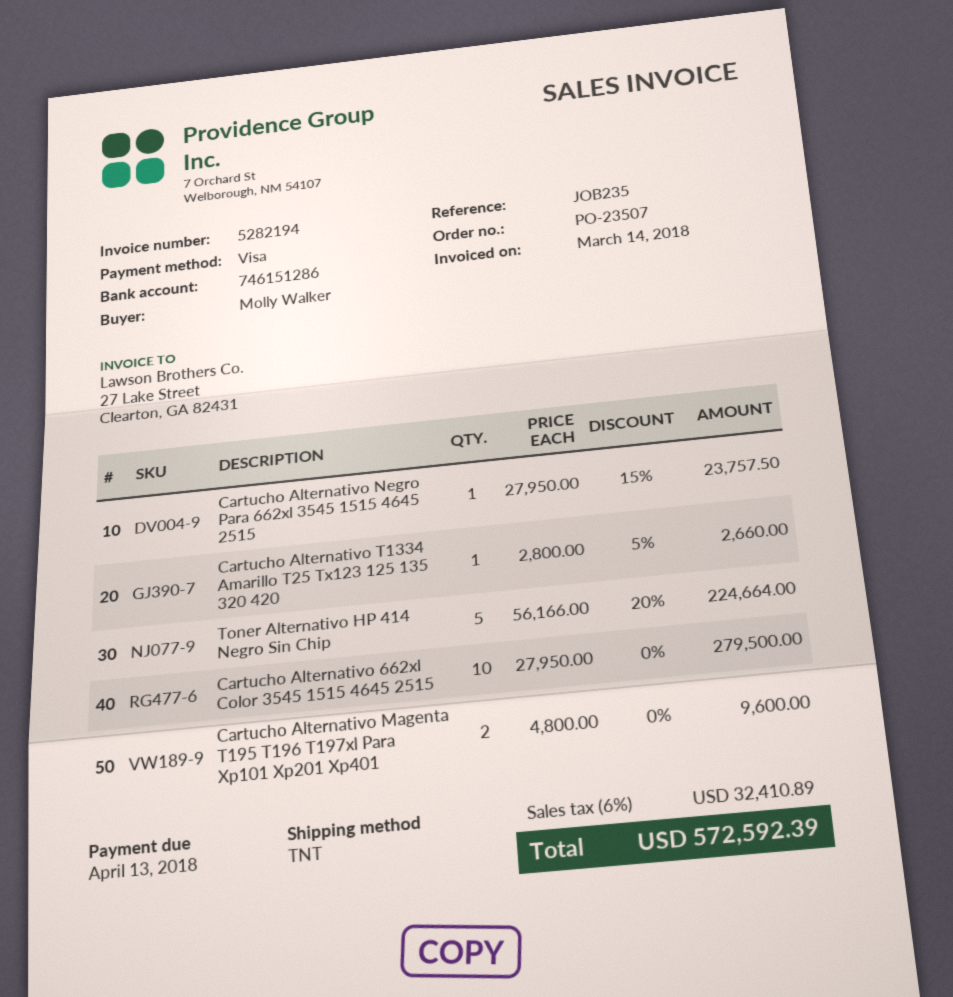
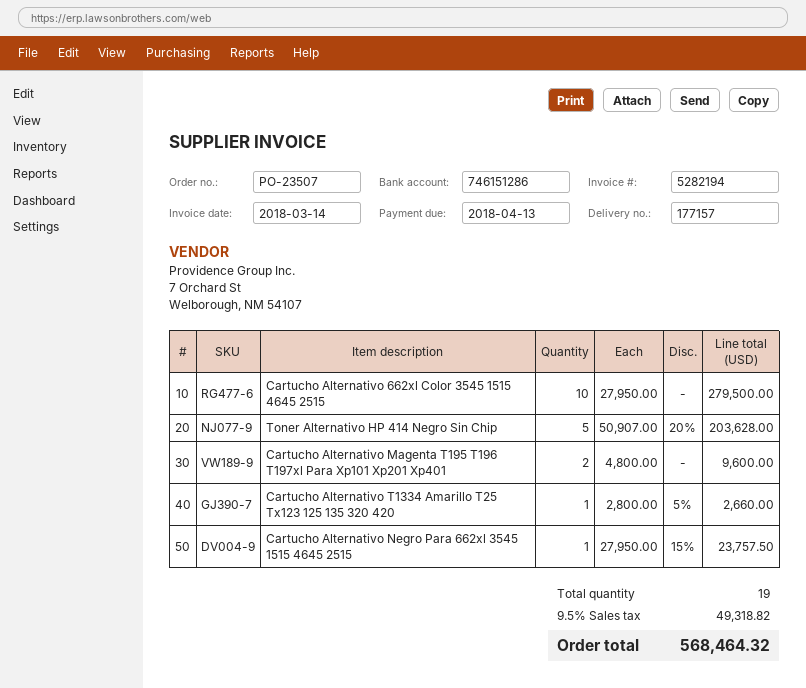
Toner Alternativo HP 414 Negro Sin Chip: 5 x 56166.00 - 20% = 224664.00 -> 5 x 50907.00 - 20% = 203628.00
tax: 6% = 32410.89 -> 9.5% = 49318.82
total: 572592.39 -> 568464.32

